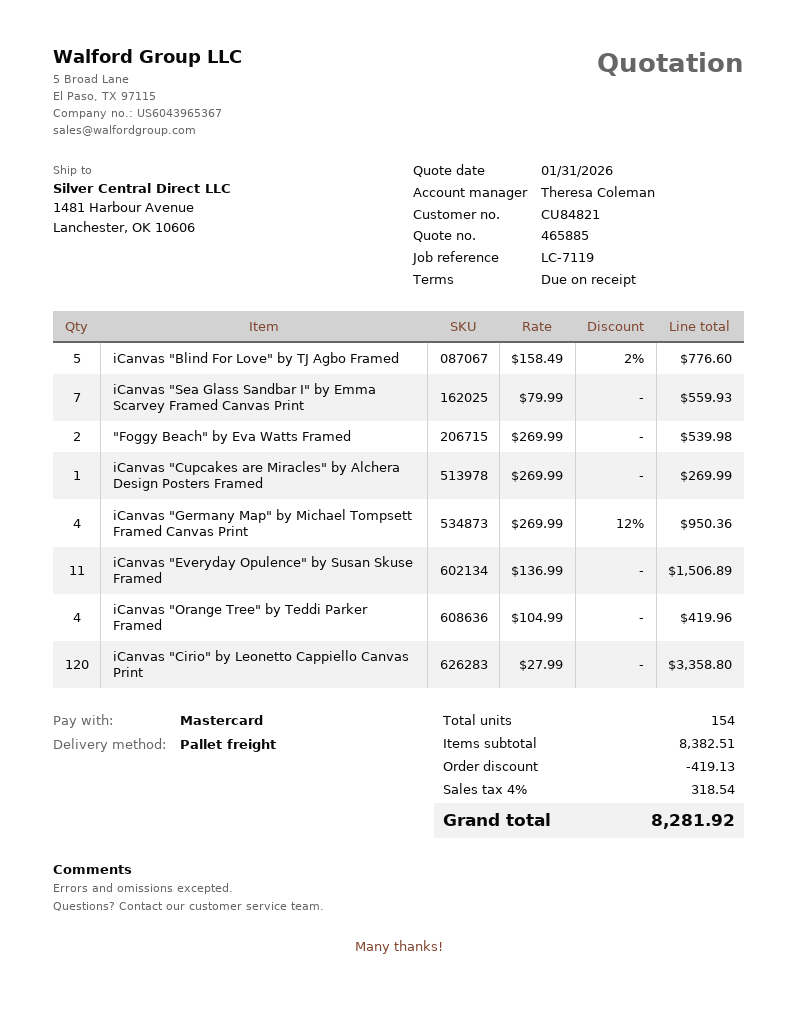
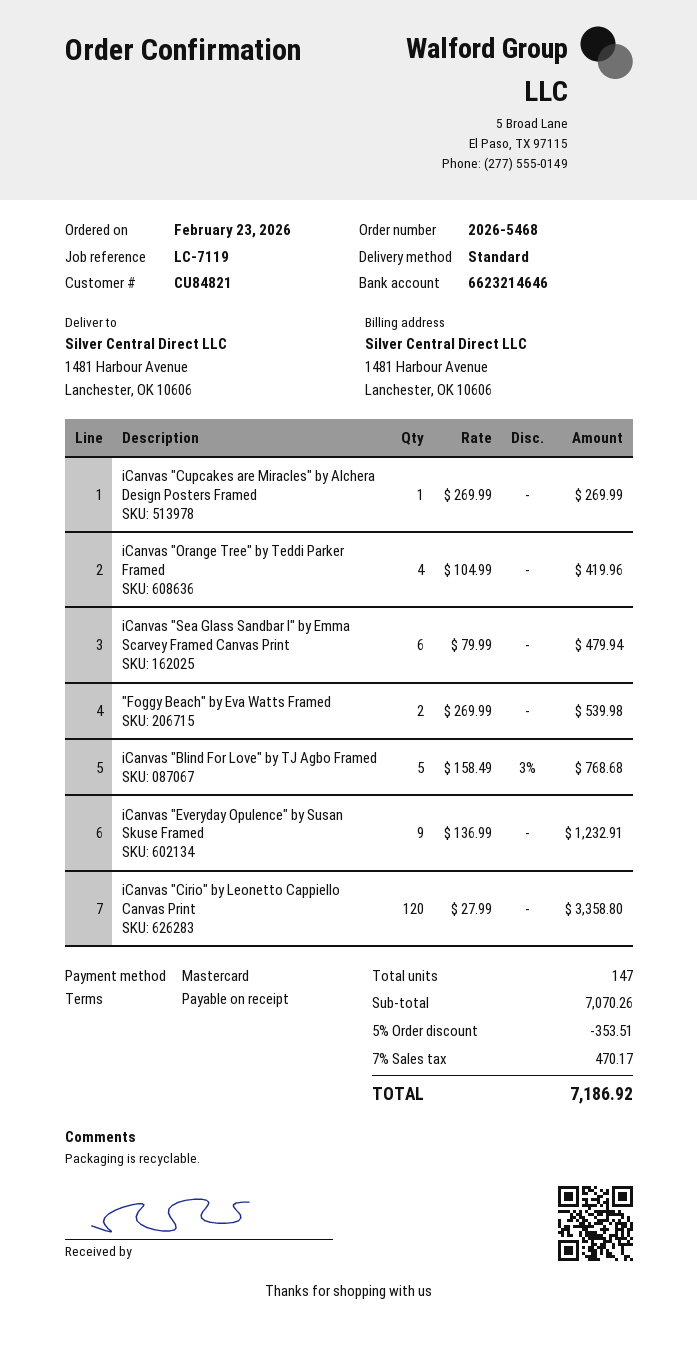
shipping method: pallet freight -> standard
iCanvas "Blind For Love" by TJ Agbo Framed: 5 x 158.49 - 2% = 776.60 -> 5 x 158.49 - 3% = 768.68
iCanvas "Sea Glass Sandbar I" by Emma Scarvey Framed Canvas Print: 7 x 79.99 = 559.93 -> 6 x 79.99 = 479.94
iCanvas "Germany Map" by Michael Tompsett Framed Canvas Print: 4 x 269.99 - 12% = 950.36 -> none
iCanvas "Everyday Opulence" by Susan Skuse Framed: 11 x 136.99 = 1506.89 -> 9 x 136.99 = 1232.91
total quantity: 154 -> 147
subtotal: 8382.51 -> 7070.26
discount: 419.13 -> 353.51
tax: 4% = 318.54 -> 7% = 470.17
total: 8281.92 -> 7186.92

